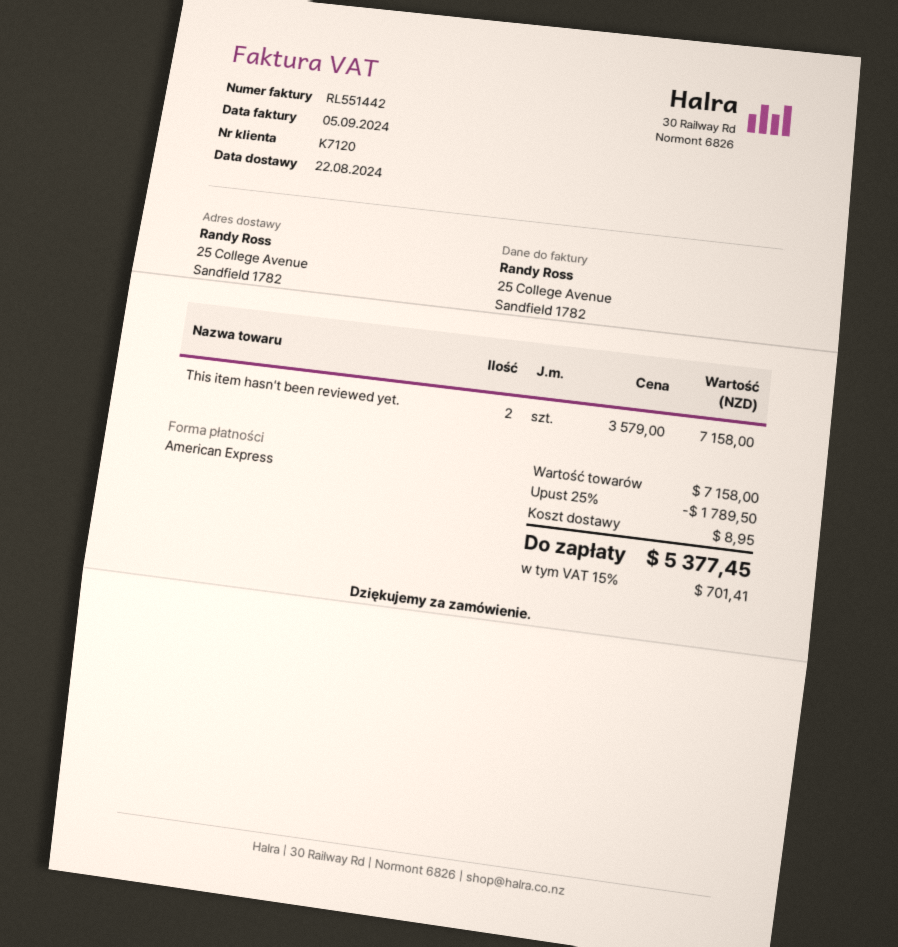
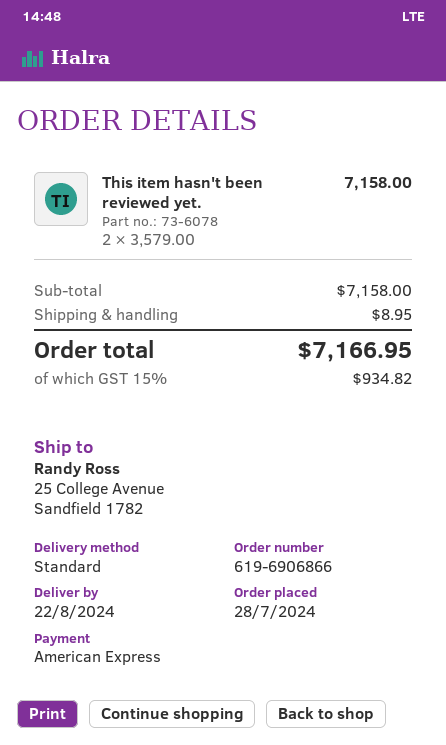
discount: 25% = 1789.50 -> none
tax: 15% = 701.41 -> 15% = 934.82
total: 5377.45 -> 7166.95

